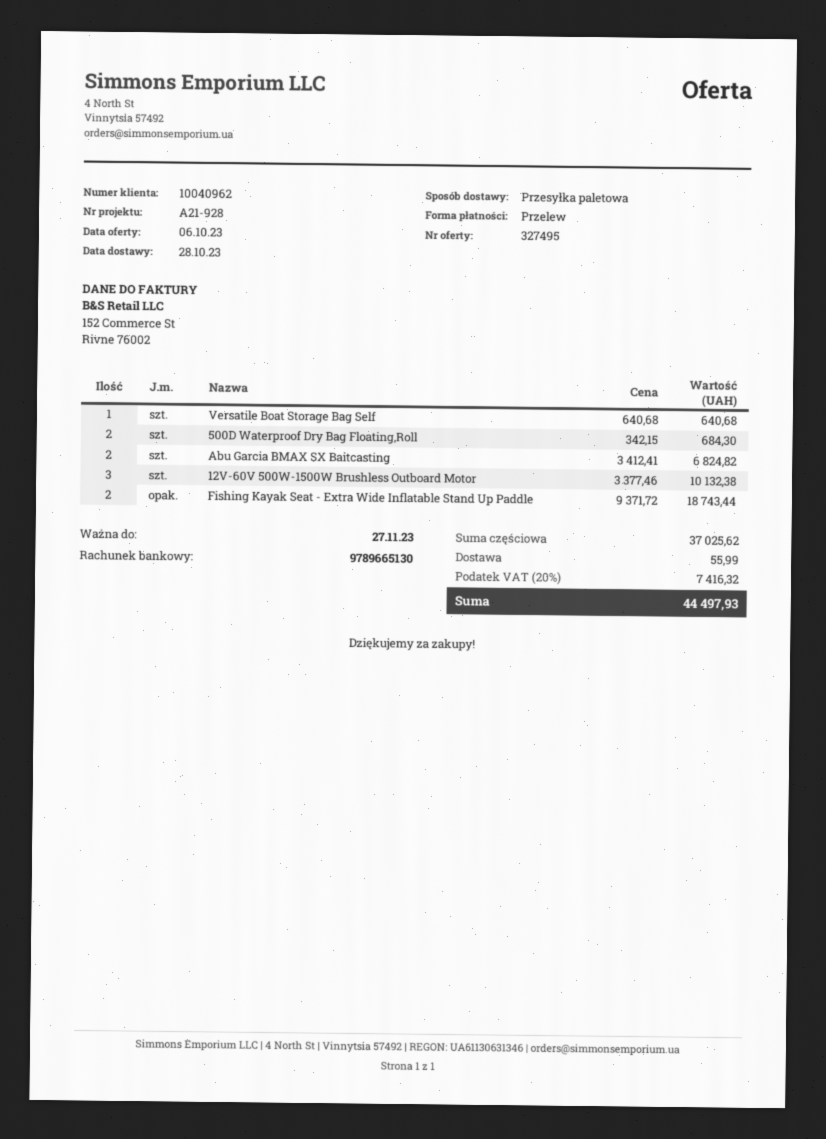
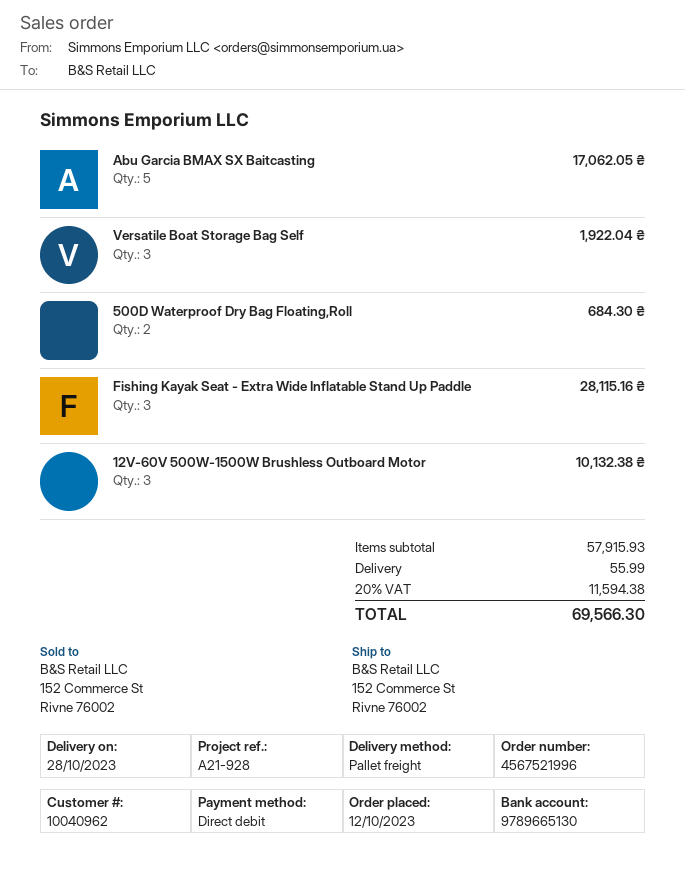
payment method: bank transfer -> direct debit
Versatile Boat Storage Bag Self: 1 for 640.68 -> 3 for 1922.04
Abu Garcia BMAX SX Baitcasting: 2 for 6824.82 -> 5 for 17062.05
Fishing Kayak Seat - Extra Wide Inflatable Stand Up Paddle: 2 for 18743.44 -> 3 for 28115.16
subtotal: 37025.62 -> 57915.93
tax: 20% = 7416.32 -> 20% = 11594.38
total: 44497.93 -> 69566.30

